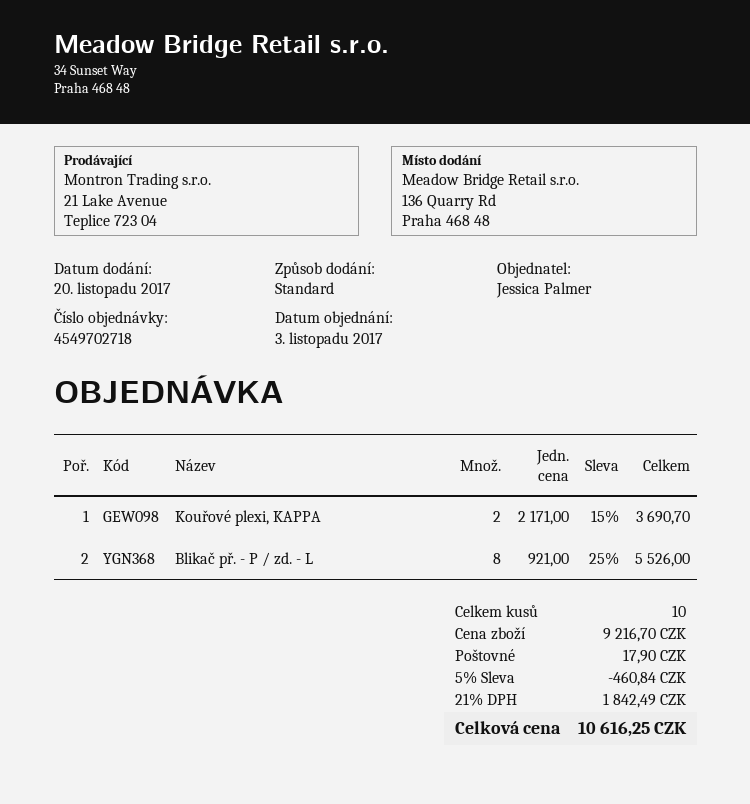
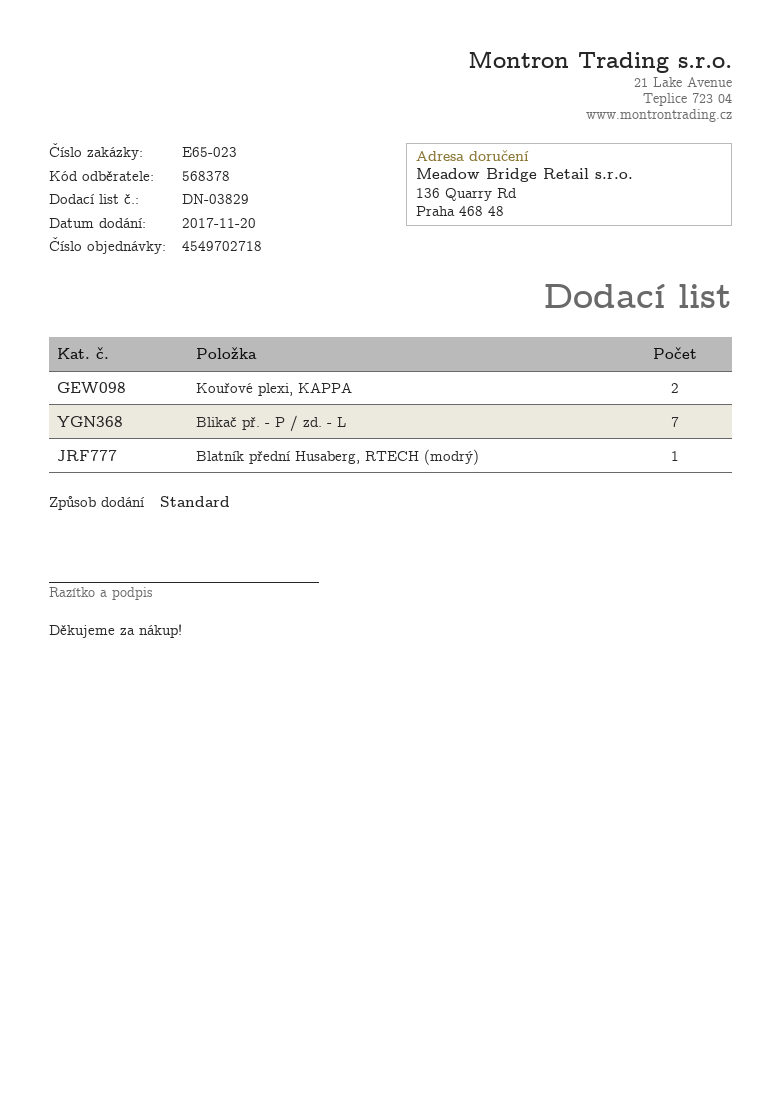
Blikač př. - P / zd. - L: 8 -> 7
Blatník přední Husaberg, RTECH (modrý): none -> 1

